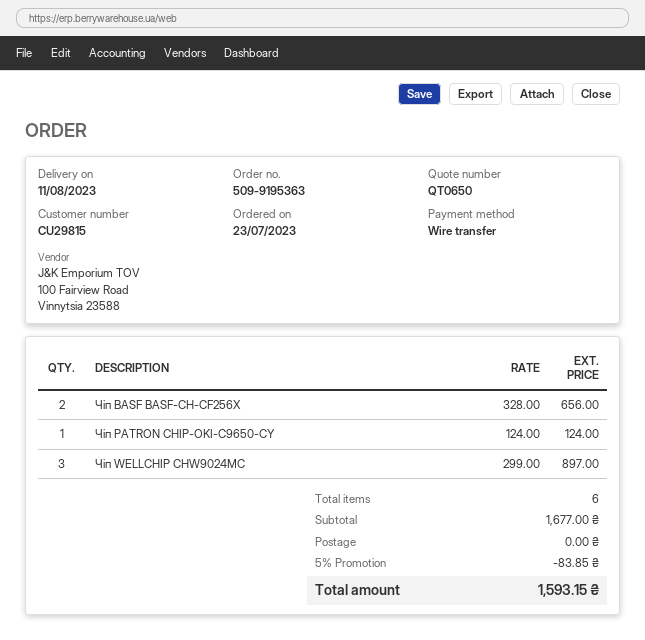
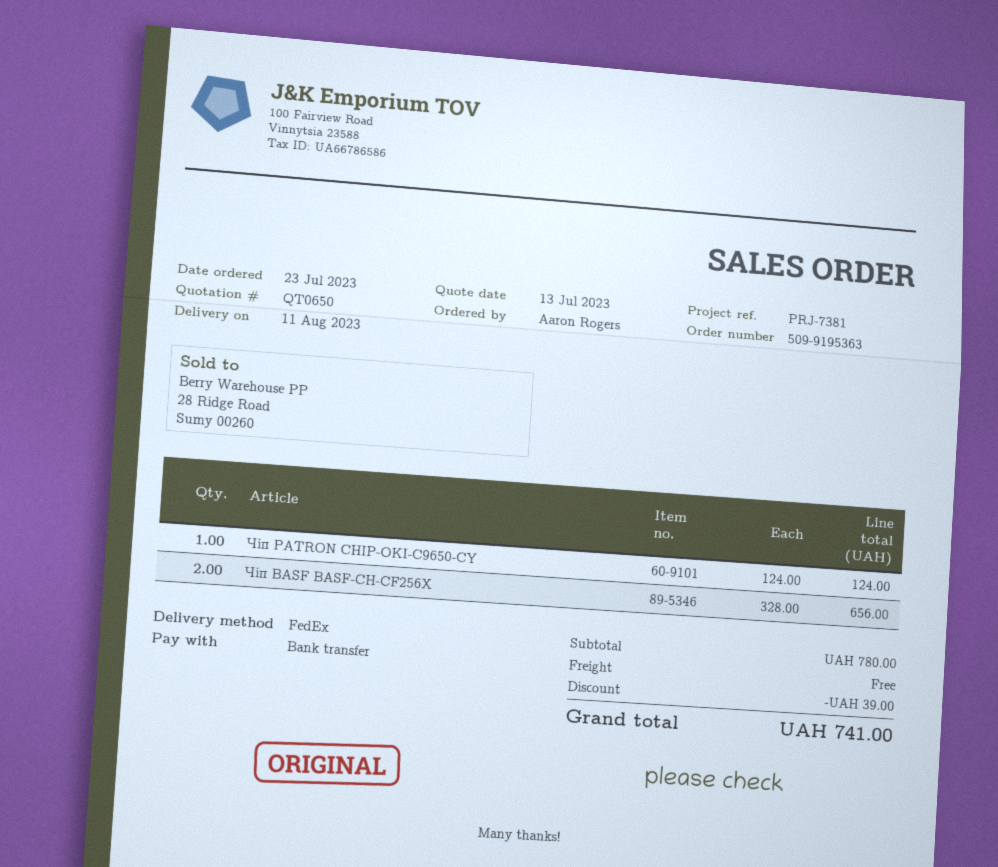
Чіп WELLCHIP CHW9024MC: 3 x 299.00 = 897.00 -> none
subtotal: 1677.00 -> 780.00
discount: 83.85 -> 39.00
total: 1593.15 -> 741.00

